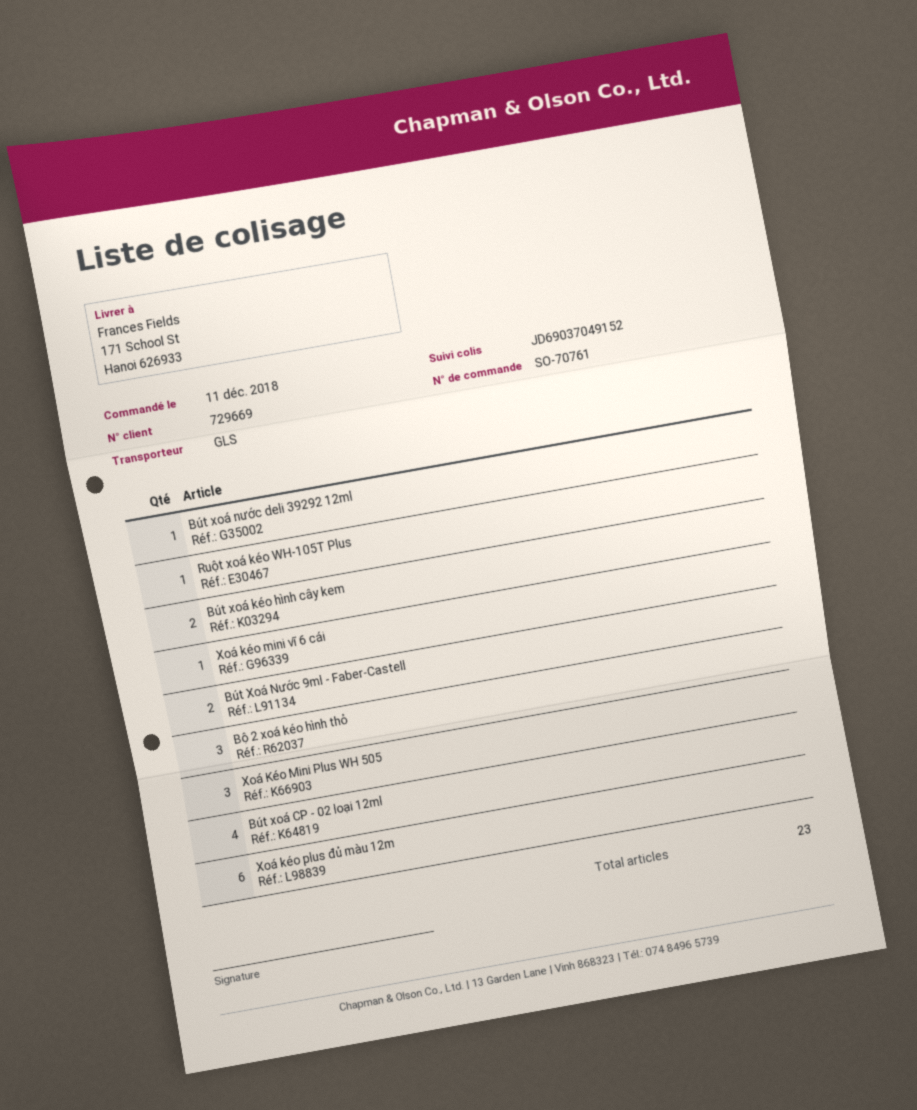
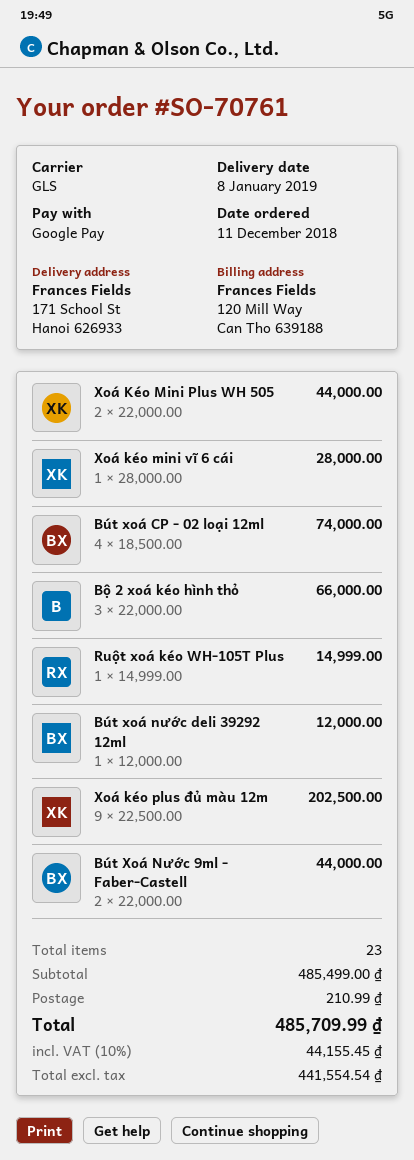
Bút xoá kéo hình cây kem: 2 -> none
Xoá Kéo Mini Plus WH 505: 3 -> 2
Xoá kéo plus đủ màu 12m: 6 -> 9

